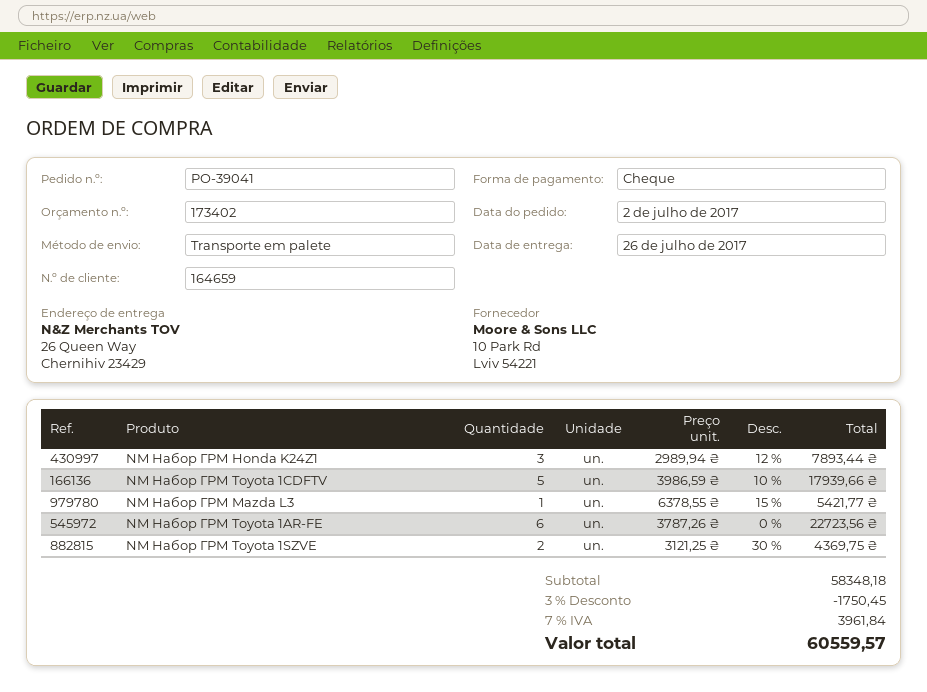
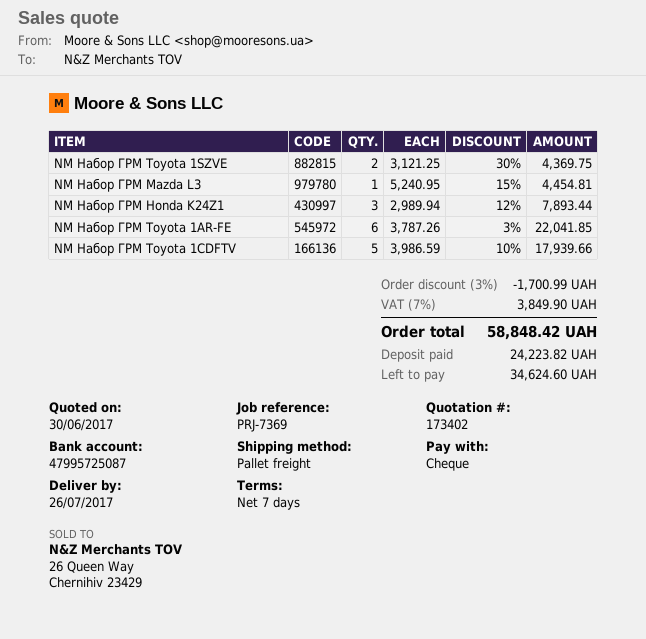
NM Набор ГРМ Mazda L3: 1 x 6378.55 - 15% = 5421.77 -> 1 x 5240.95 - 15% = 4454.81
NM Набор ГРМ Toyota 1AR-FE: 6 x 3787.26 = 22723.56 -> 6 x 3787.26 - 3% = 22041.85
discount: 3% = 1750.45 -> 3% = 1700.99
tax: 7% = 3961.84 -> 7% = 3849.90
total: 60559.57 -> 58848.42

